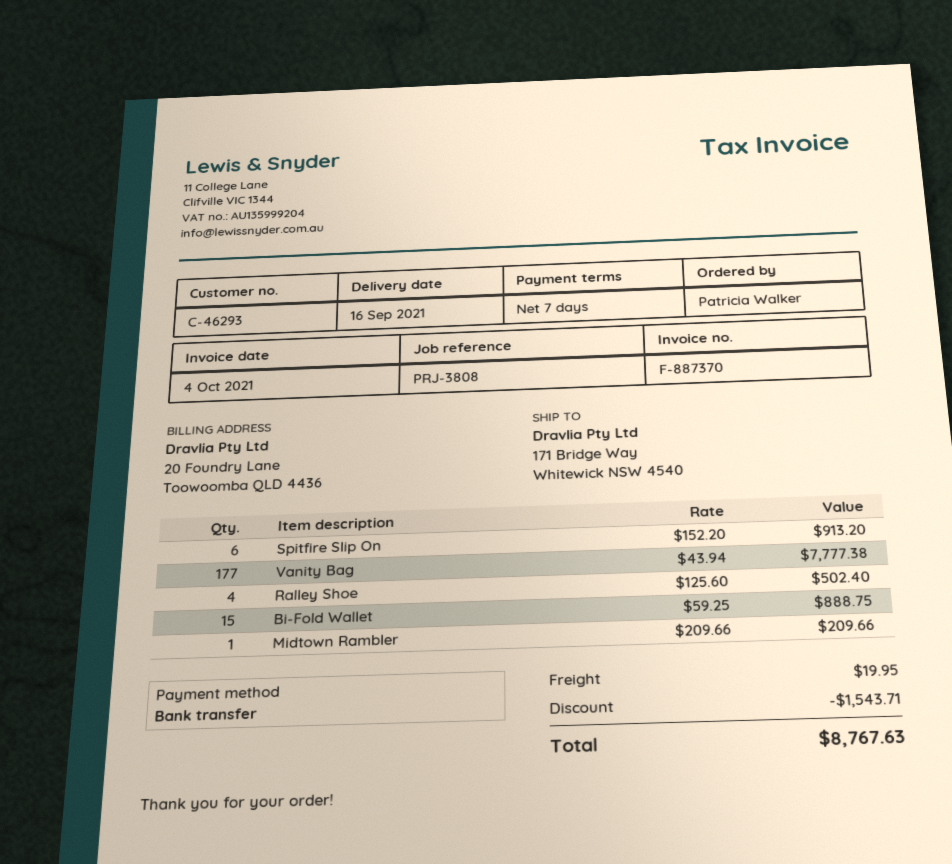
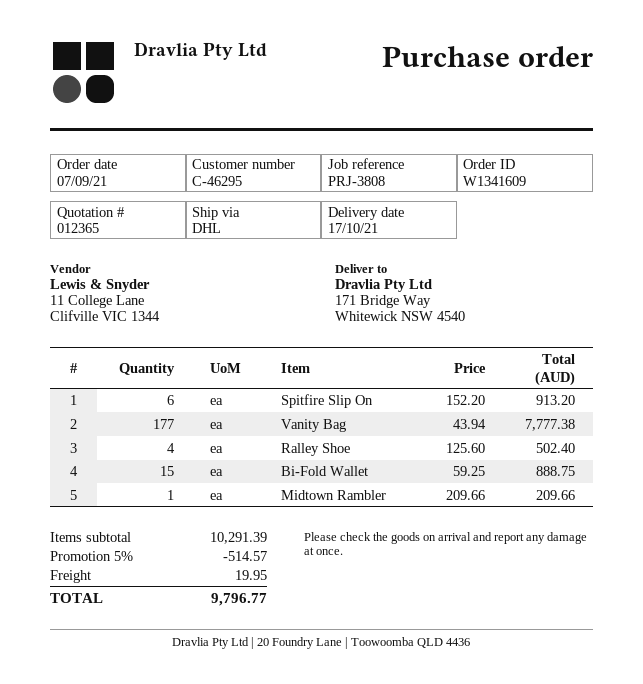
delivery date: 2021-09-16 -> 2021-10-17
customer number: C-46293 -> C-46295
discount: 1543.71 -> 514.57
total: 8767.63 -> 9796.77

